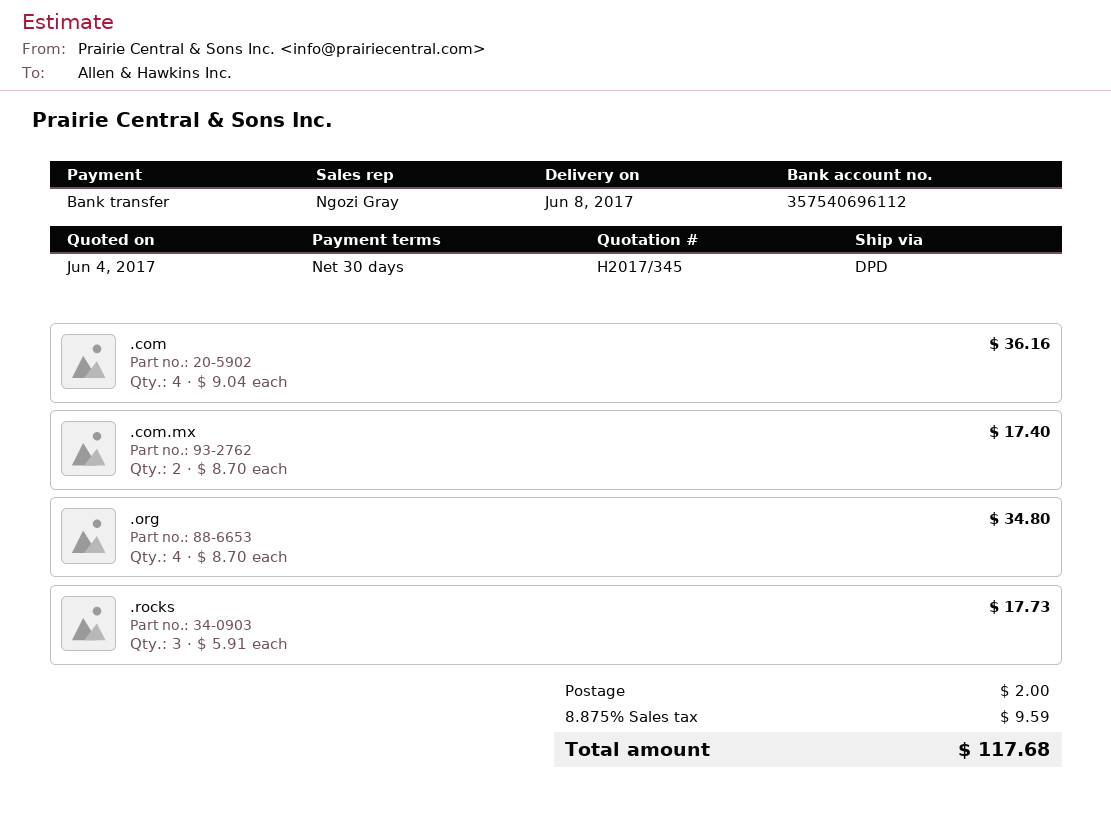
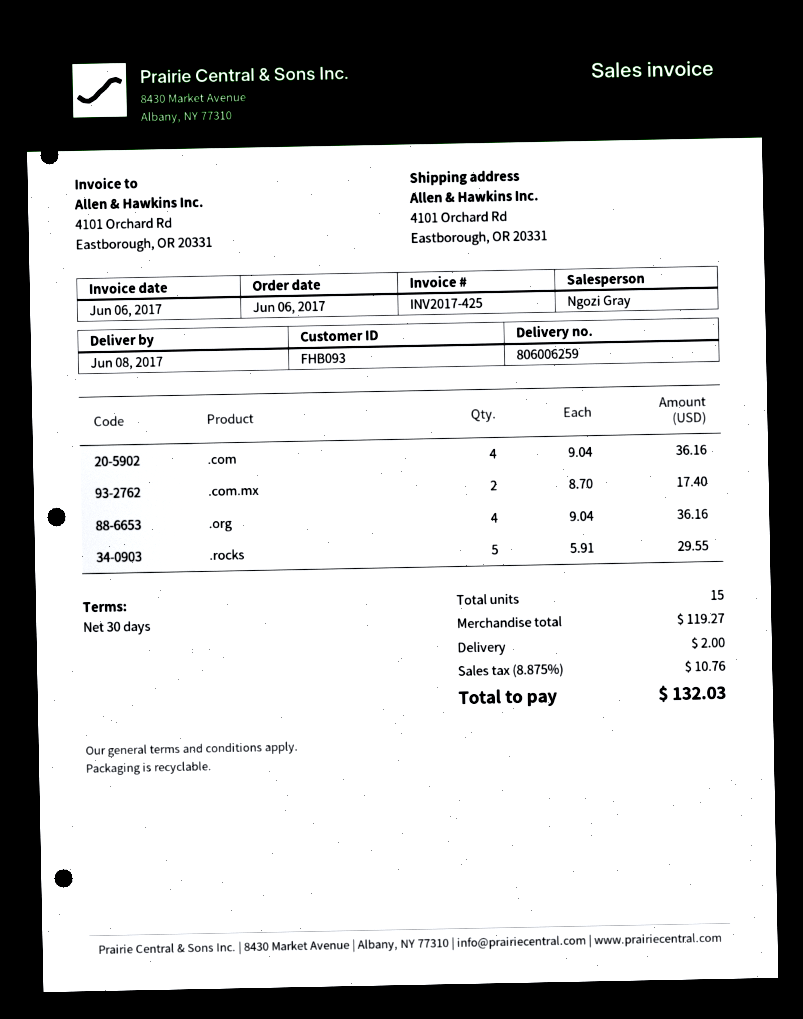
.org: 4 x 8.70 = 34.80 -> 4 x 9.04 = 36.16
.rocks: 3 x 5.91 = 17.73 -> 5 x 5.91 = 29.55
tax: 8.875% = 9.59 -> 8.875% = 10.76
total: 117.68 -> 132.03

